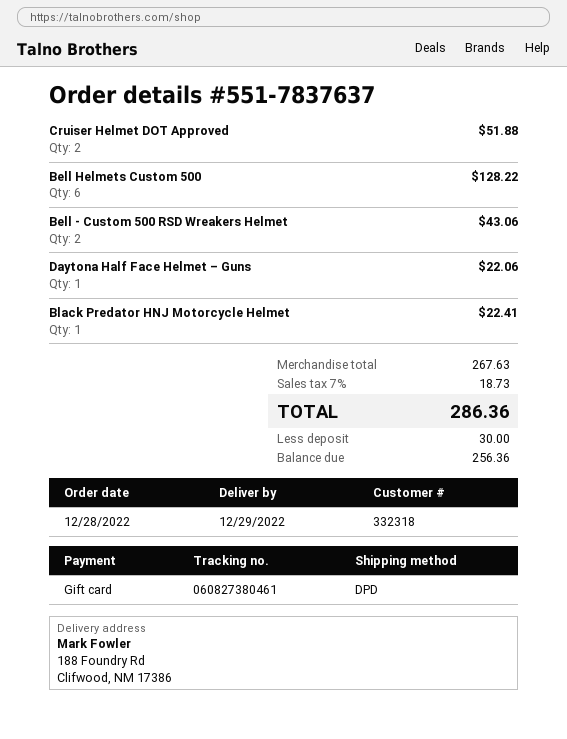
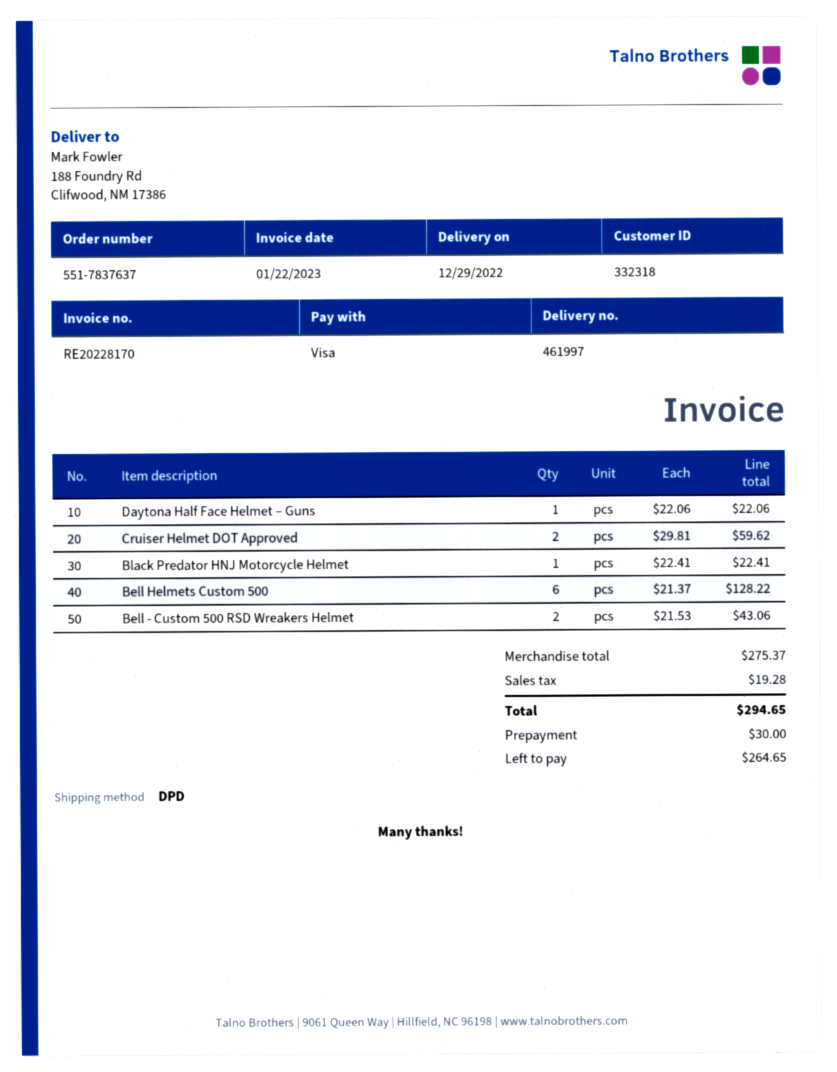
payment method: gift card -> Visa
Cruiser Helmet DOT Approved: 2 for 51.88 -> 2 for 59.62
subtotal: 267.63 -> 275.37
tax: 18.73 -> 19.28
total: 286.36 -> 294.65
balance: 256.36 -> 264.65

